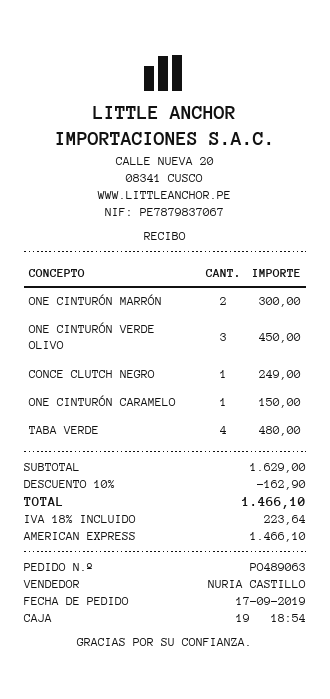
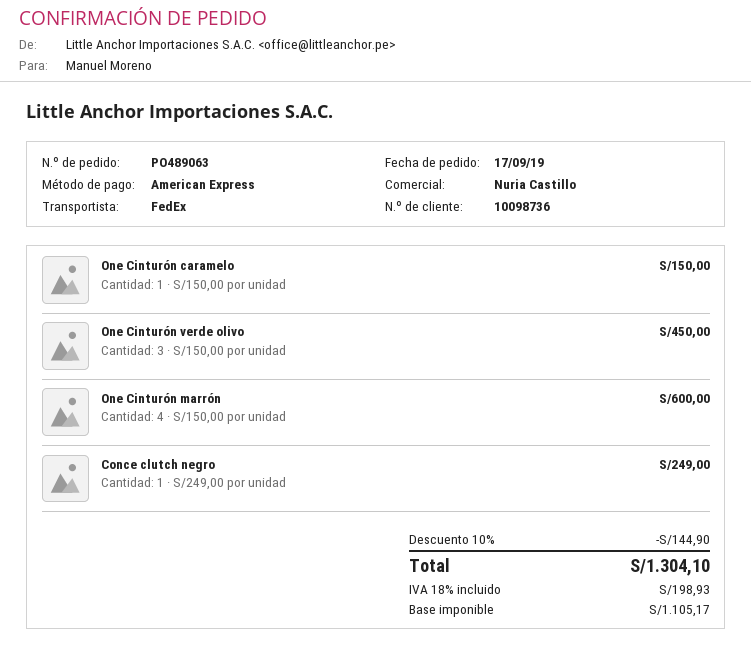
ONE CINTURÓN MARRÓN: 2 for 300.00 -> 4 for 600.00
TABA VERDE: 4 for 480.00 -> none
discount: 10% = 162.90 -> 10% = 144.90
tax: 18% = 223.64 -> 18% = 198.93
total: 1466.10 -> 1304.10

